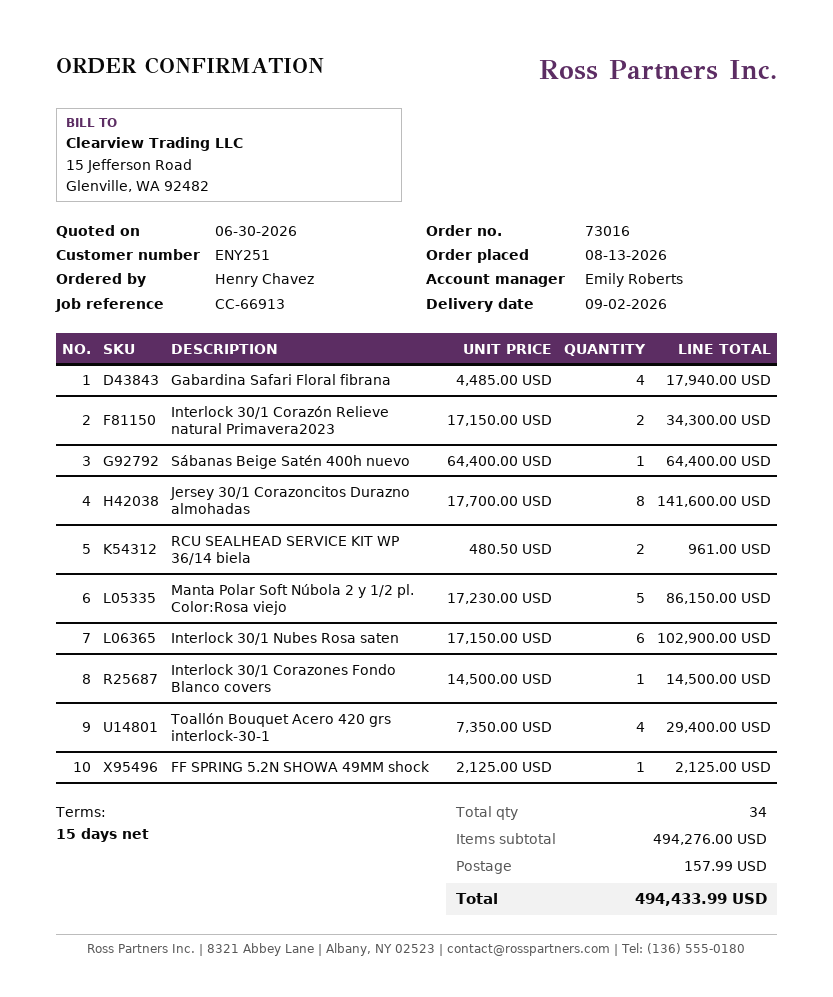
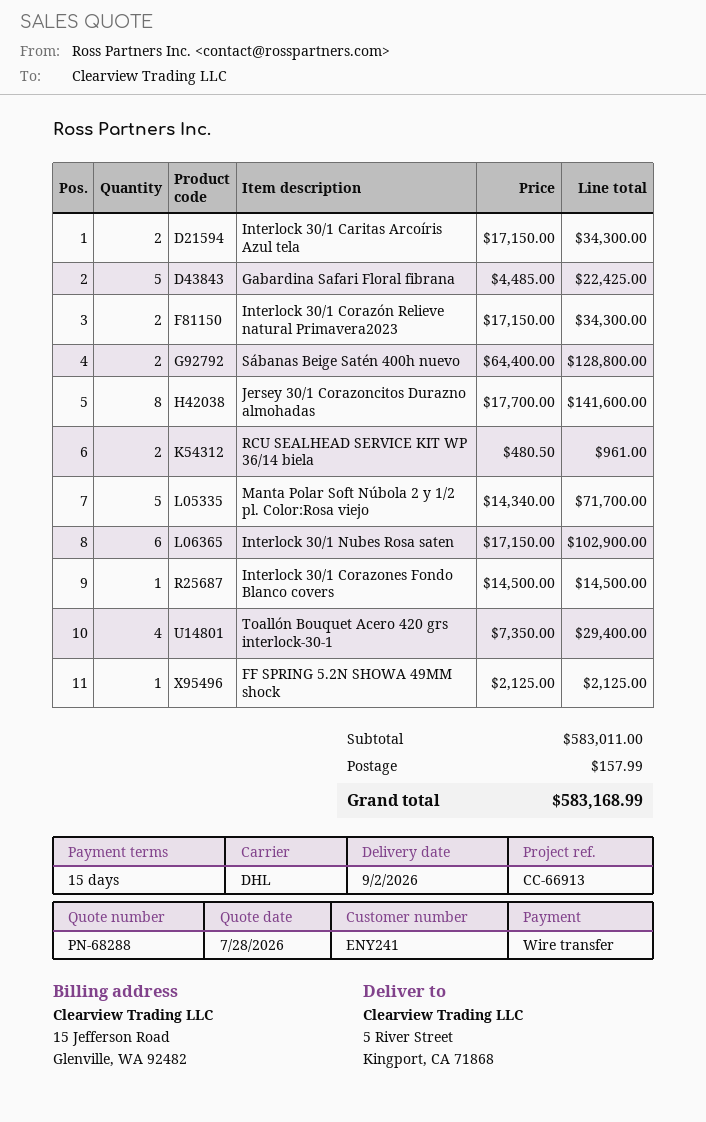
quote date: 2026-06-30 -> 2026-07-28
customer number: ENY251 -> ENY241
Gabardina Safari Floral fibrana: 4 x 4485.00 = 17940.00 -> 5 x 4485.00 = 22425.00
Sábanas Beige Satén 400h nuevo: 1 x 64400.00 = 64400.00 -> 2 x 64400.00 = 128800.00
Manta Polar Soft Núbola 2 y 1/2 pl. Color:Rosa viejo: 5 x 17230.00 = 86150.00 -> 5 x 14340.00 = 71700.00
Interlock 30/1 Caritas Arcoíris Azul tela: none -> 2 x 17150.00 = 34300.00
subtotal: 494276.00 -> 583011.00
total: 494433.99 -> 583168.99

